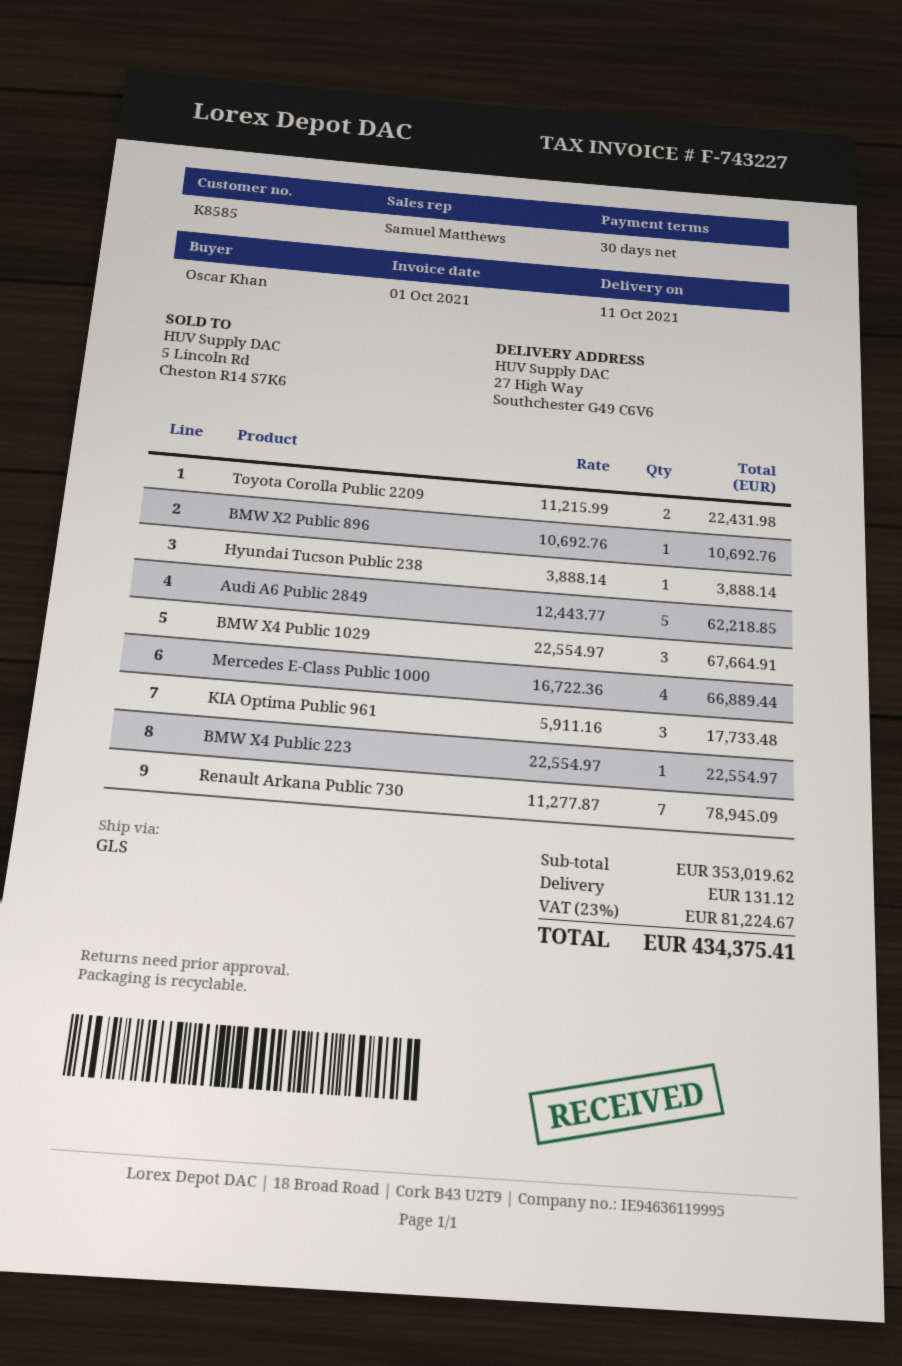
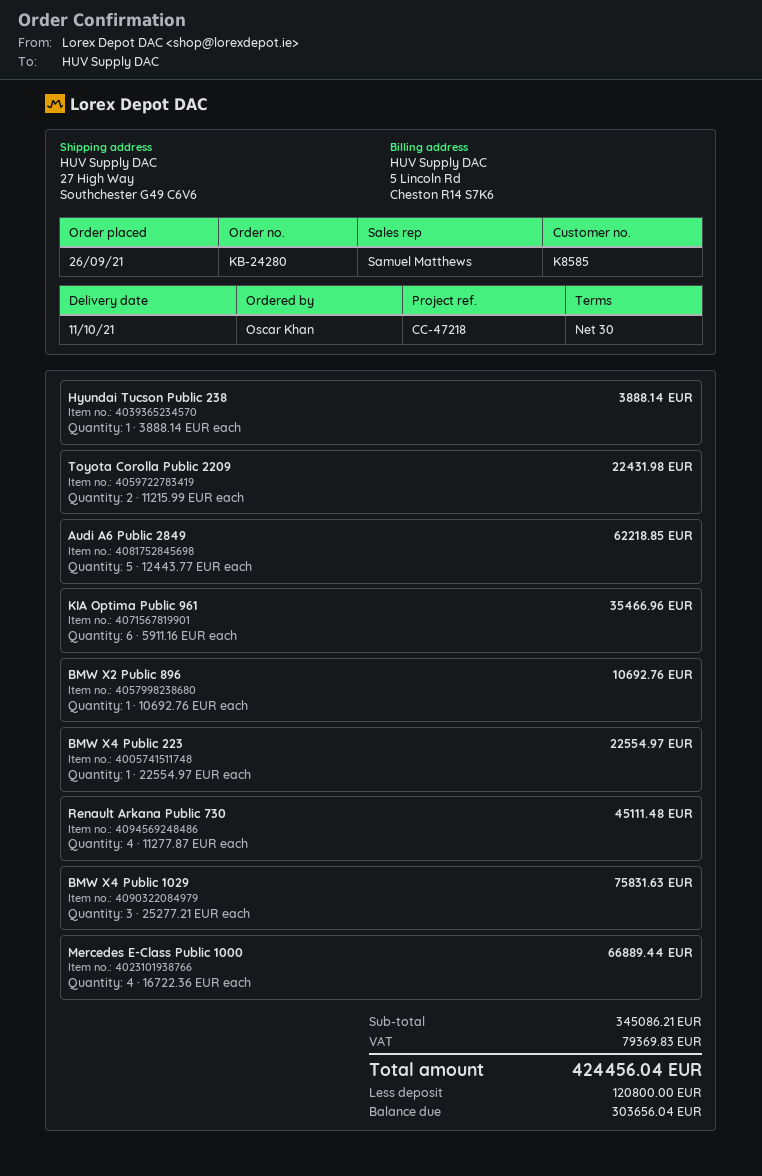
BMW X4 Public 1029: 3 x 22554.97 = 67664.91 -> 3 x 25277.21 = 75831.63
KIA Optima Public 961: 3 x 5911.16 = 17733.48 -> 6 x 5911.16 = 35466.96
Renault Arkana Public 730: 7 x 11277.87 = 78945.09 -> 4 x 11277.87 = 45111.48
subtotal: 353019.62 -> 345086.21
shipping: 131.12 -> none
tax: 81224.67 -> 79369.83
total: 434375.41 -> 424456.04

